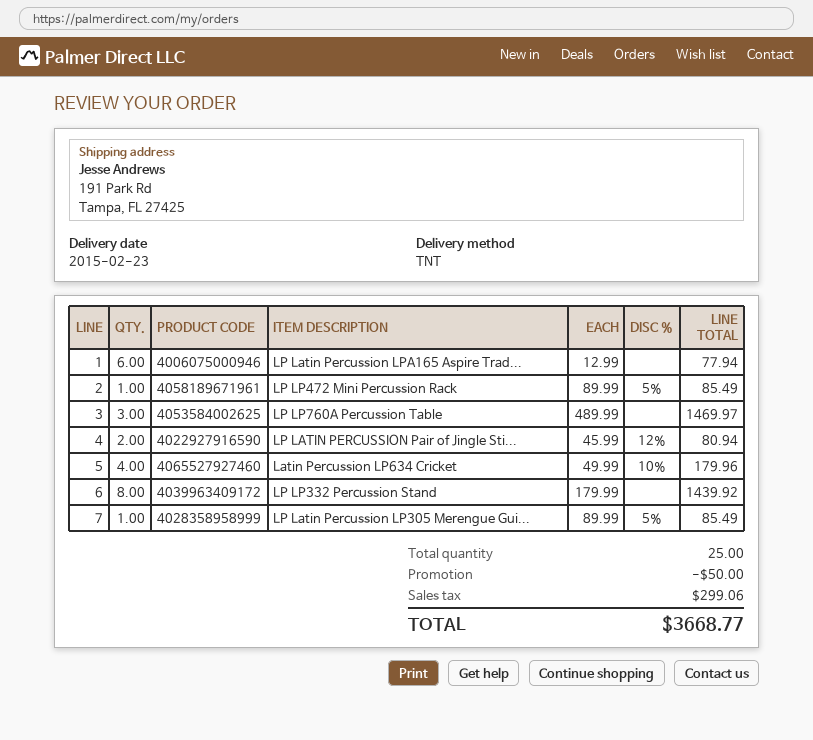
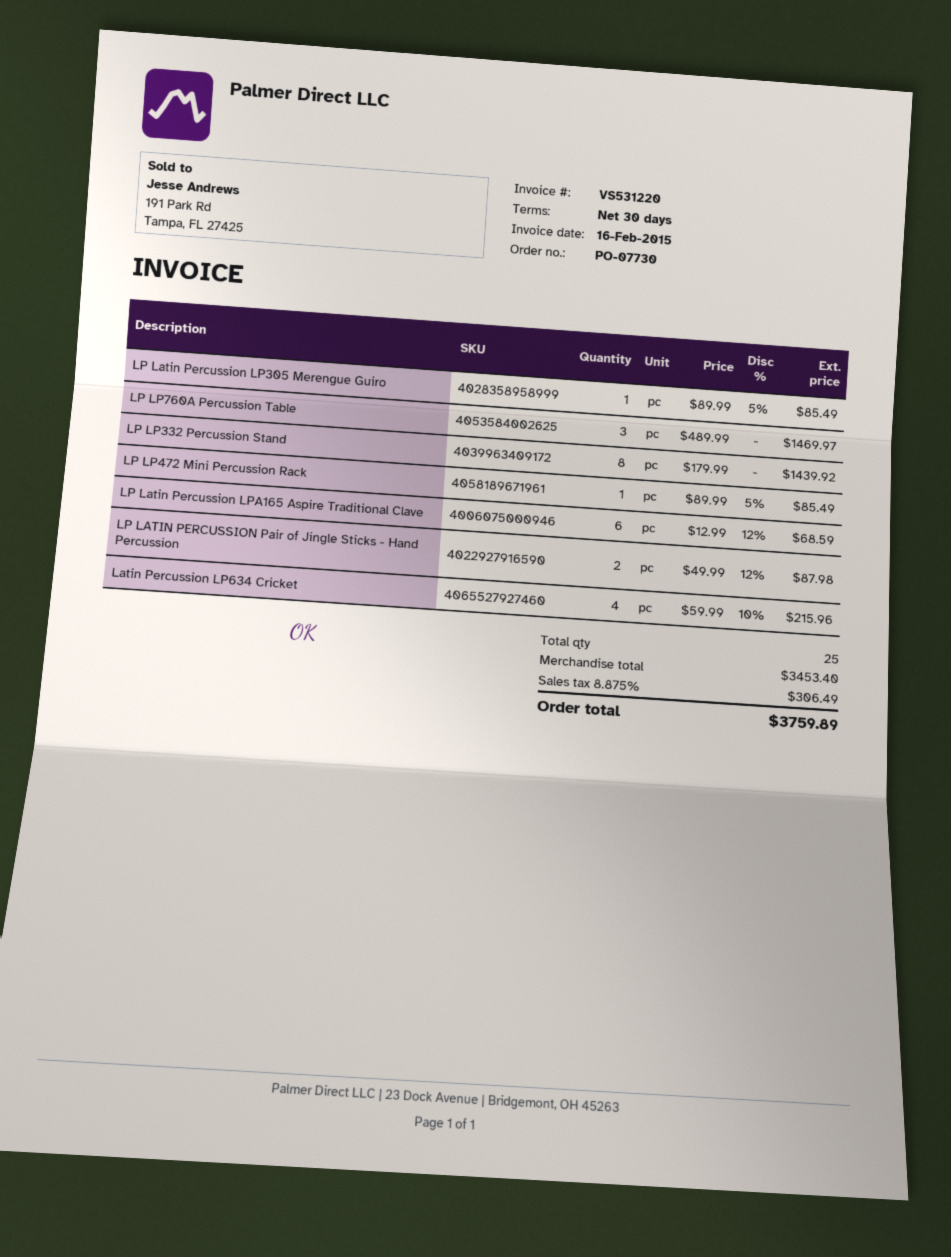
LP Latin Percussion LPA165 Aspire Trad...: 6 x 12.99 = 77.94 -> 6 x 12.99 - 12% = 68.59
LP LATIN PERCUSSION Pair of Jingle Sti...: 2 x 45.99 - 12% = 80.94 -> 2 x 49.99 - 12% = 87.98
Latin Percussion LP634 Cricket: 4 x 49.99 - 10% = 179.96 -> 4 x 59.99 - 10% = 215.96
discount: 50.00 -> none
tax: 299.06 -> 306.49
total: 3668.77 -> 3759.89

